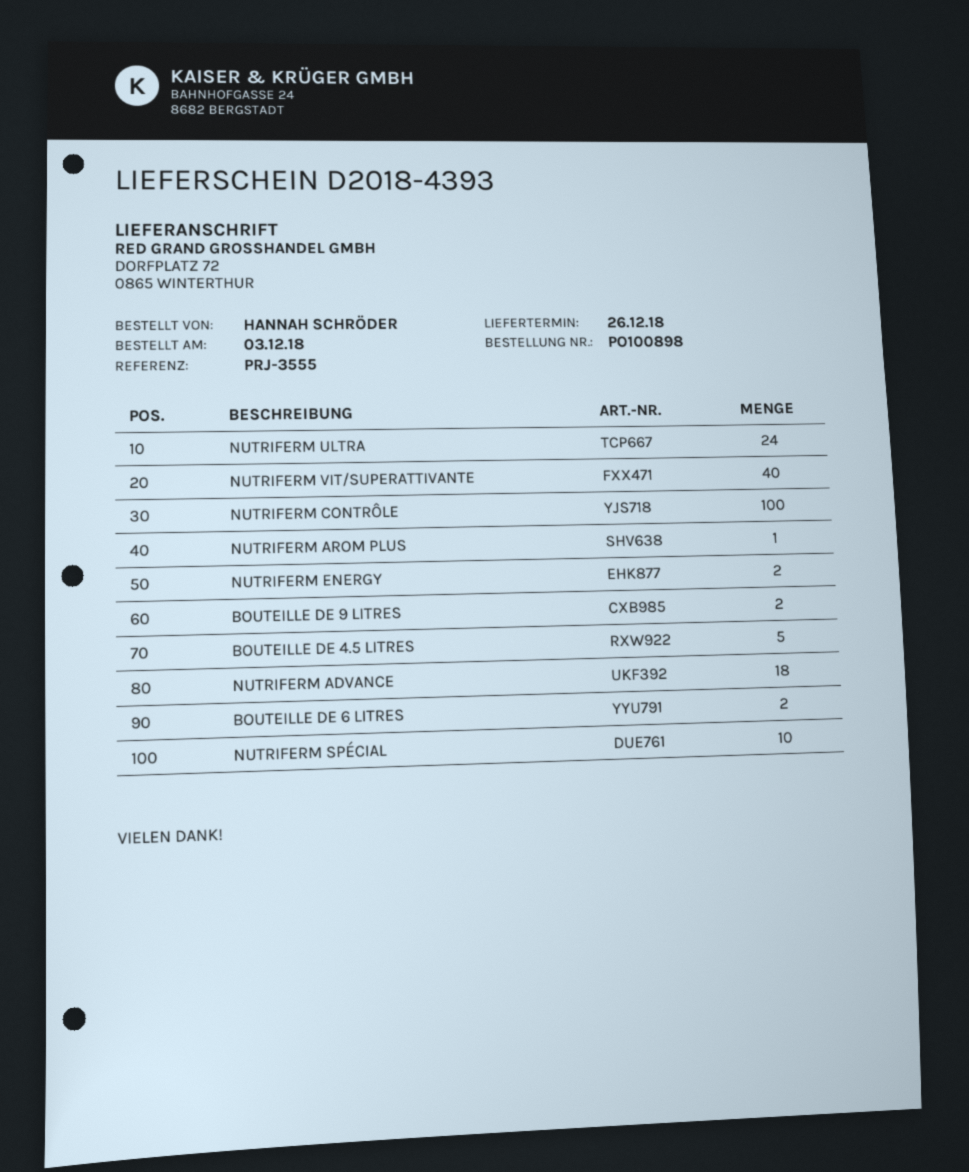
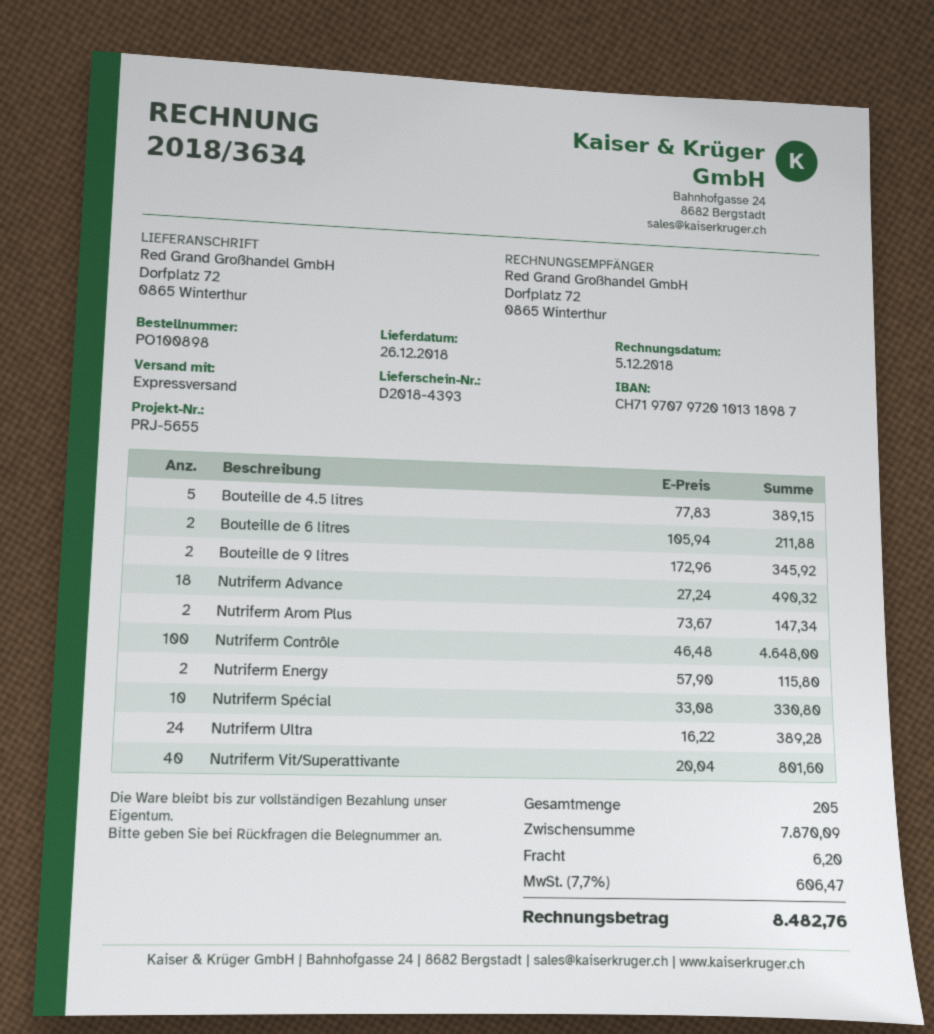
reference: PRJ-3555 -> PRJ-5655
NUTRIFERM AROM PLUS: 1 -> 2

